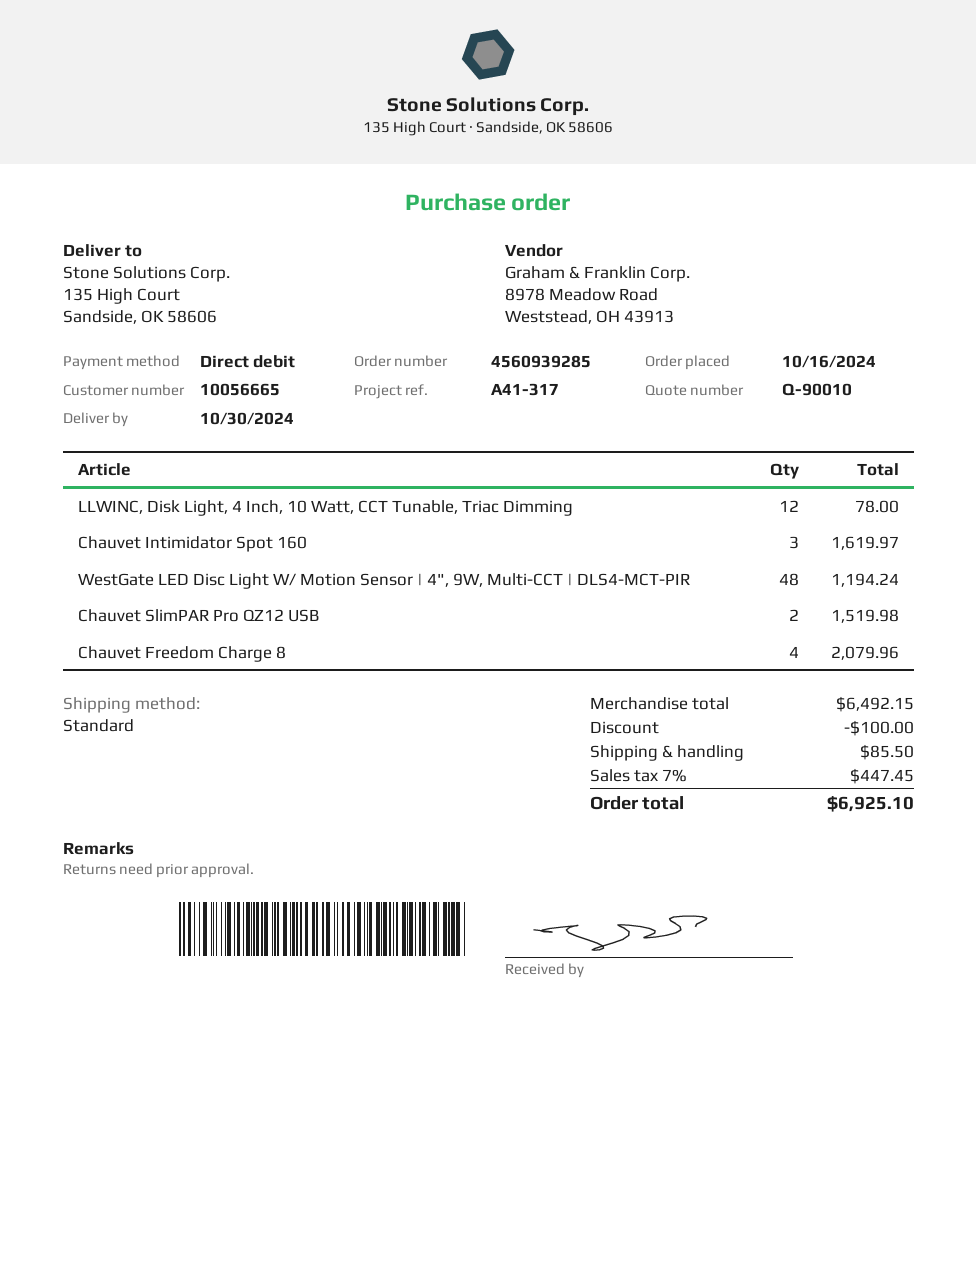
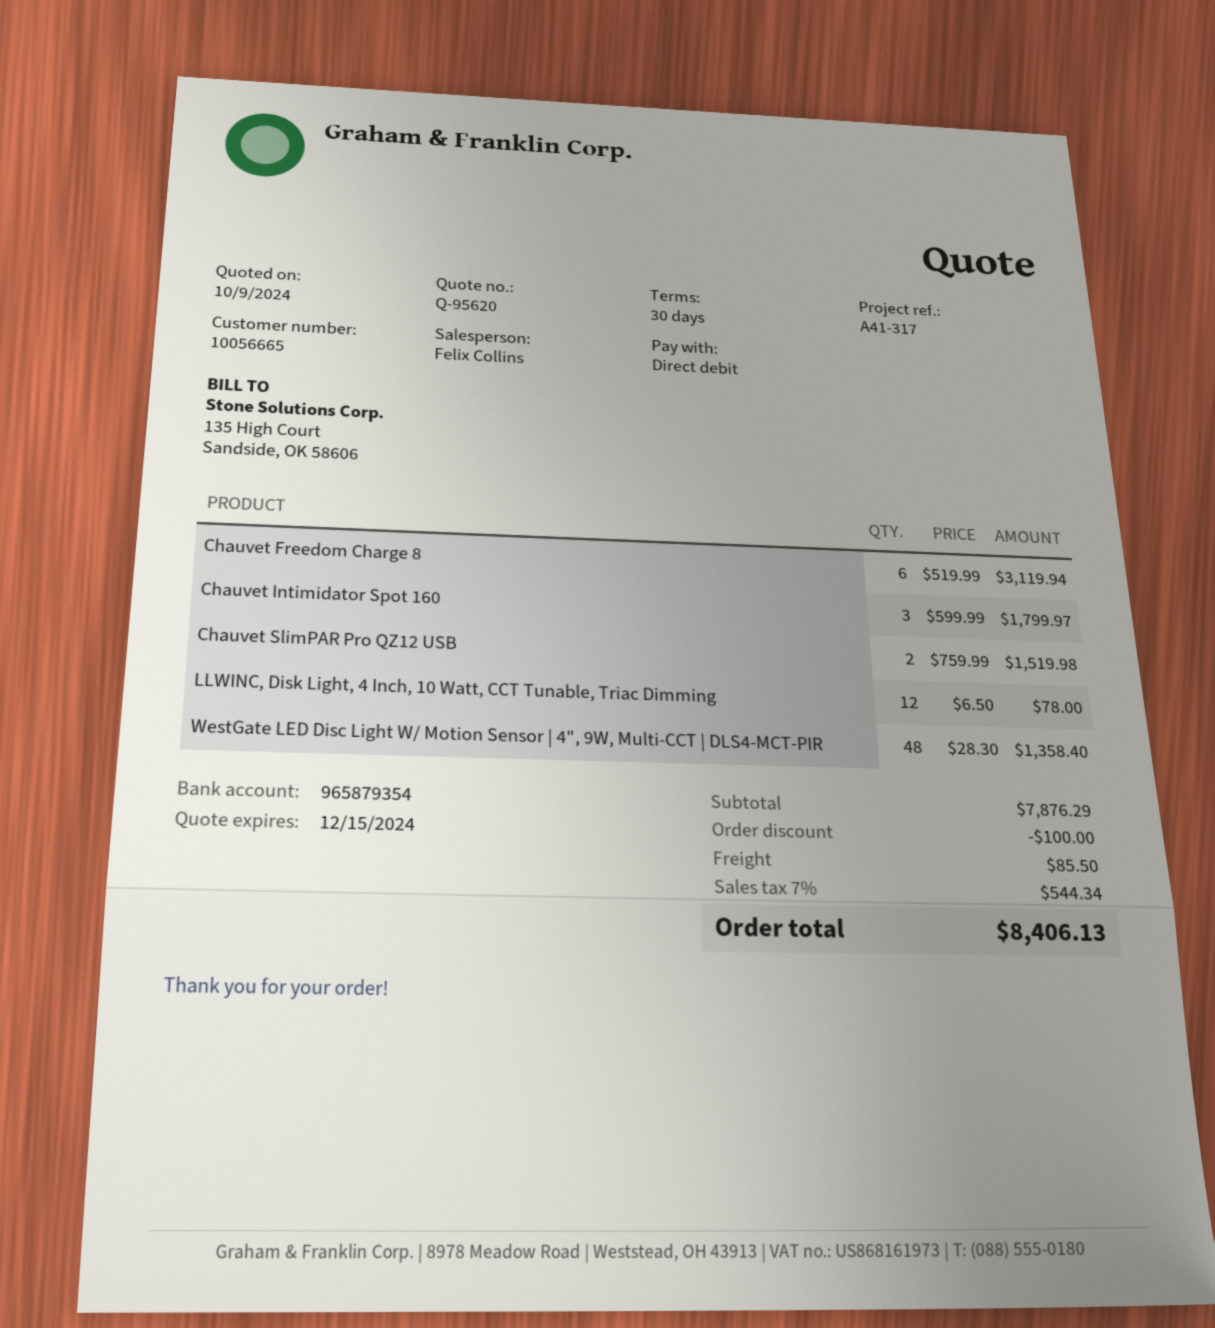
quote number: Q-90010 -> Q-95620
Chauvet Intimidator Spot 160: 3 for 1619.97 -> 3 for 1799.97
WestGate LED Disc Light W/ Motion Sensor | 4", 9W, Multi-CCT | DLS4-MCT-PIR: 48 for 1194.24 -> 48 for 1358.40
Chauvet Freedom Charge 8: 4 for 2079.96 -> 6 for 3119.94
subtotal: 6492.15 -> 7876.29
tax: 7% = 447.45 -> 7% = 544.34
total: 6925.10 -> 8406.13

